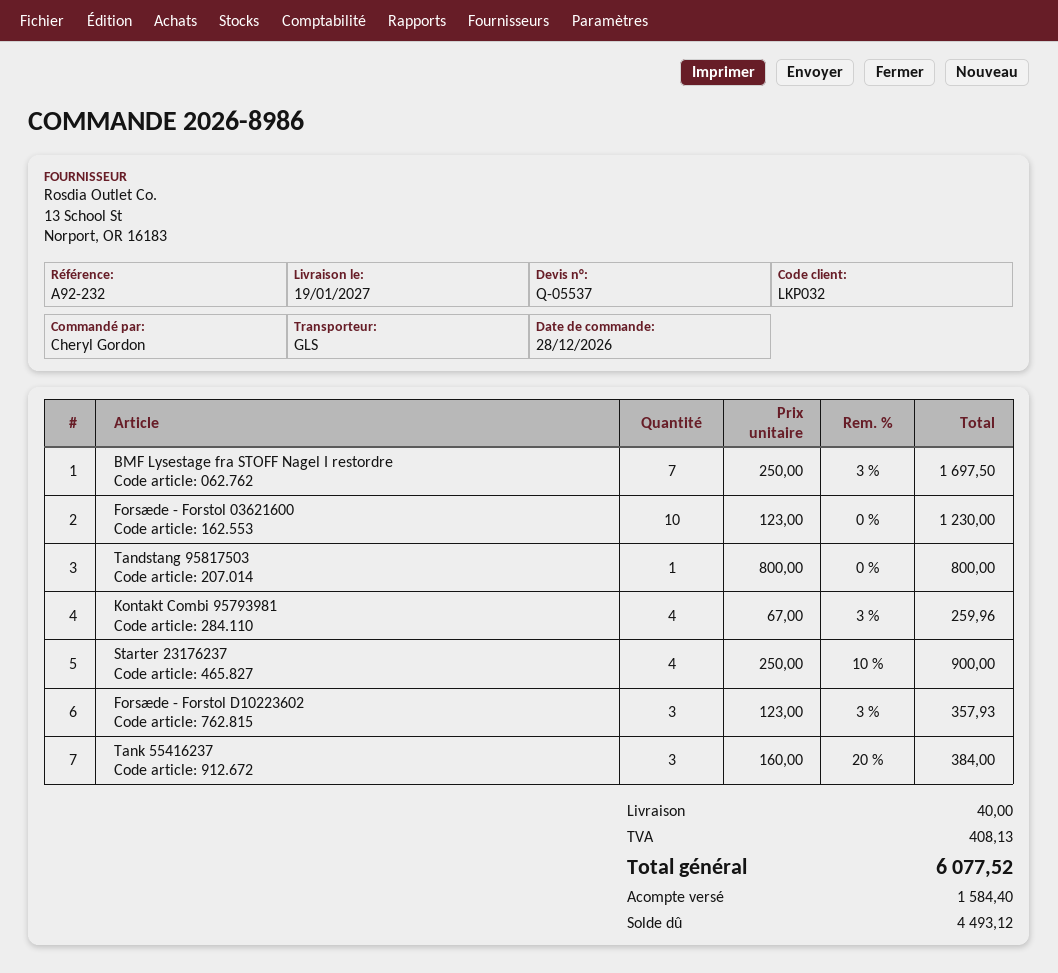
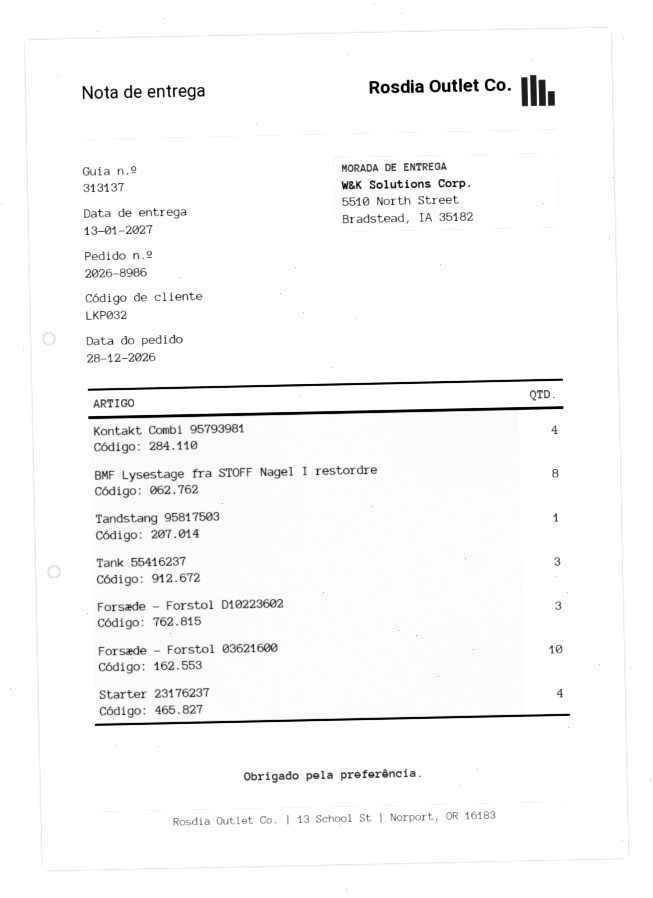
delivery date: 2027-01-19 -> 2027-01-13
BMF Lysestage fra STOFF Nagel I restordre: 7 -> 8

